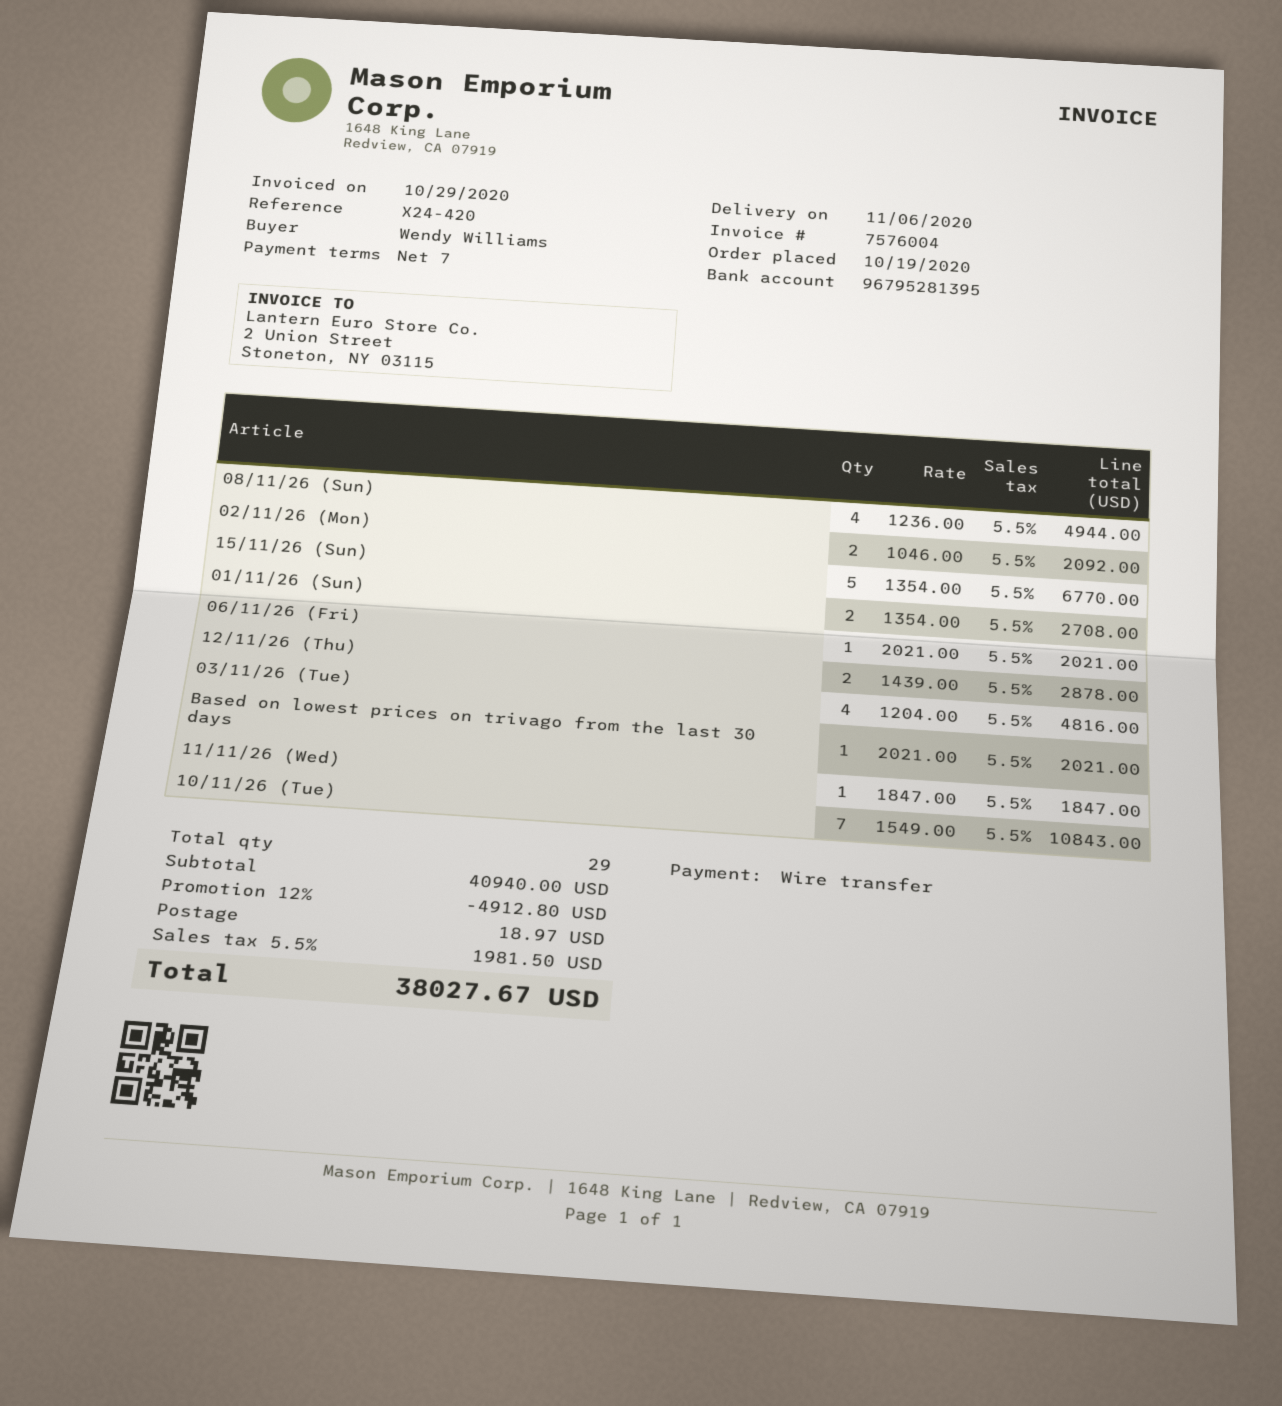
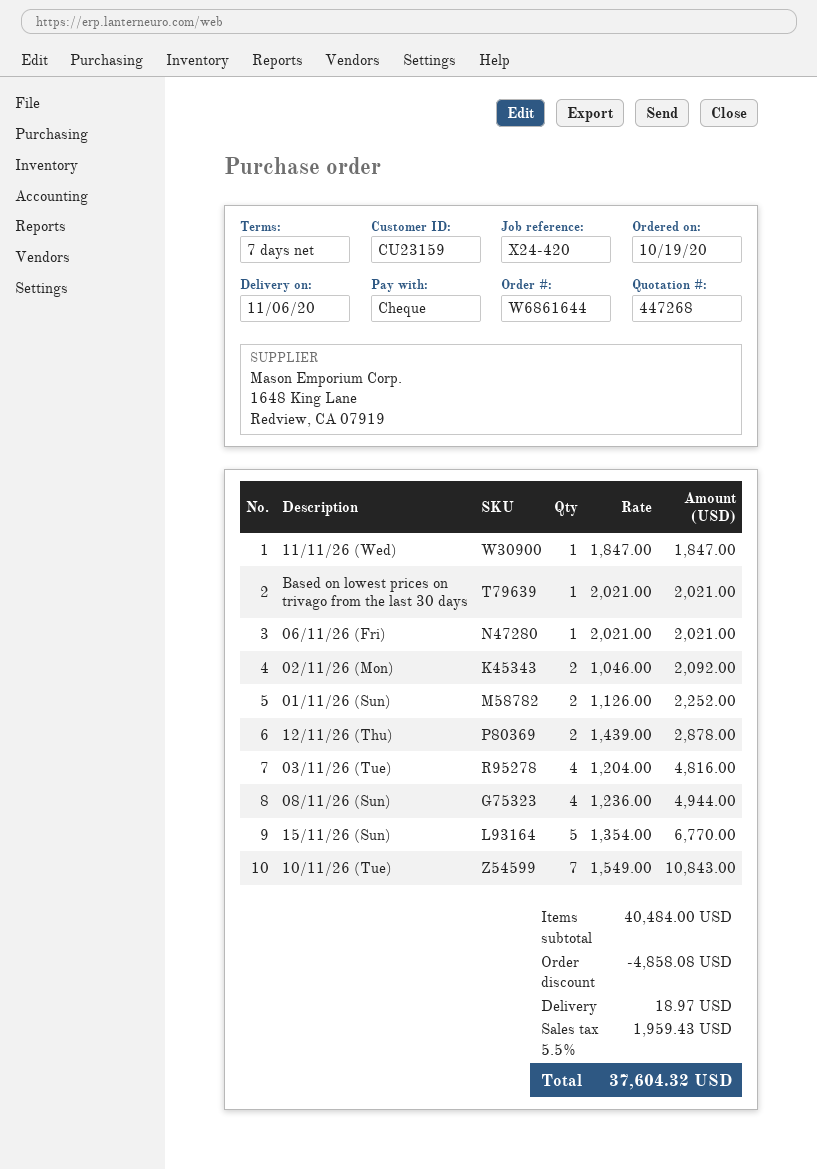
payment method: bank transfer -> cheque
01/11/26 (Sun): 2 x 1354.00 = 2708.00 -> 2 x 1126.00 = 2252.00
subtotal: 40940.00 -> 40484.00
discount: 4912.80 -> 4858.08
tax: 5.5% = 1981.50 -> 5.5% = 1959.43
total: 38027.67 -> 37604.32

